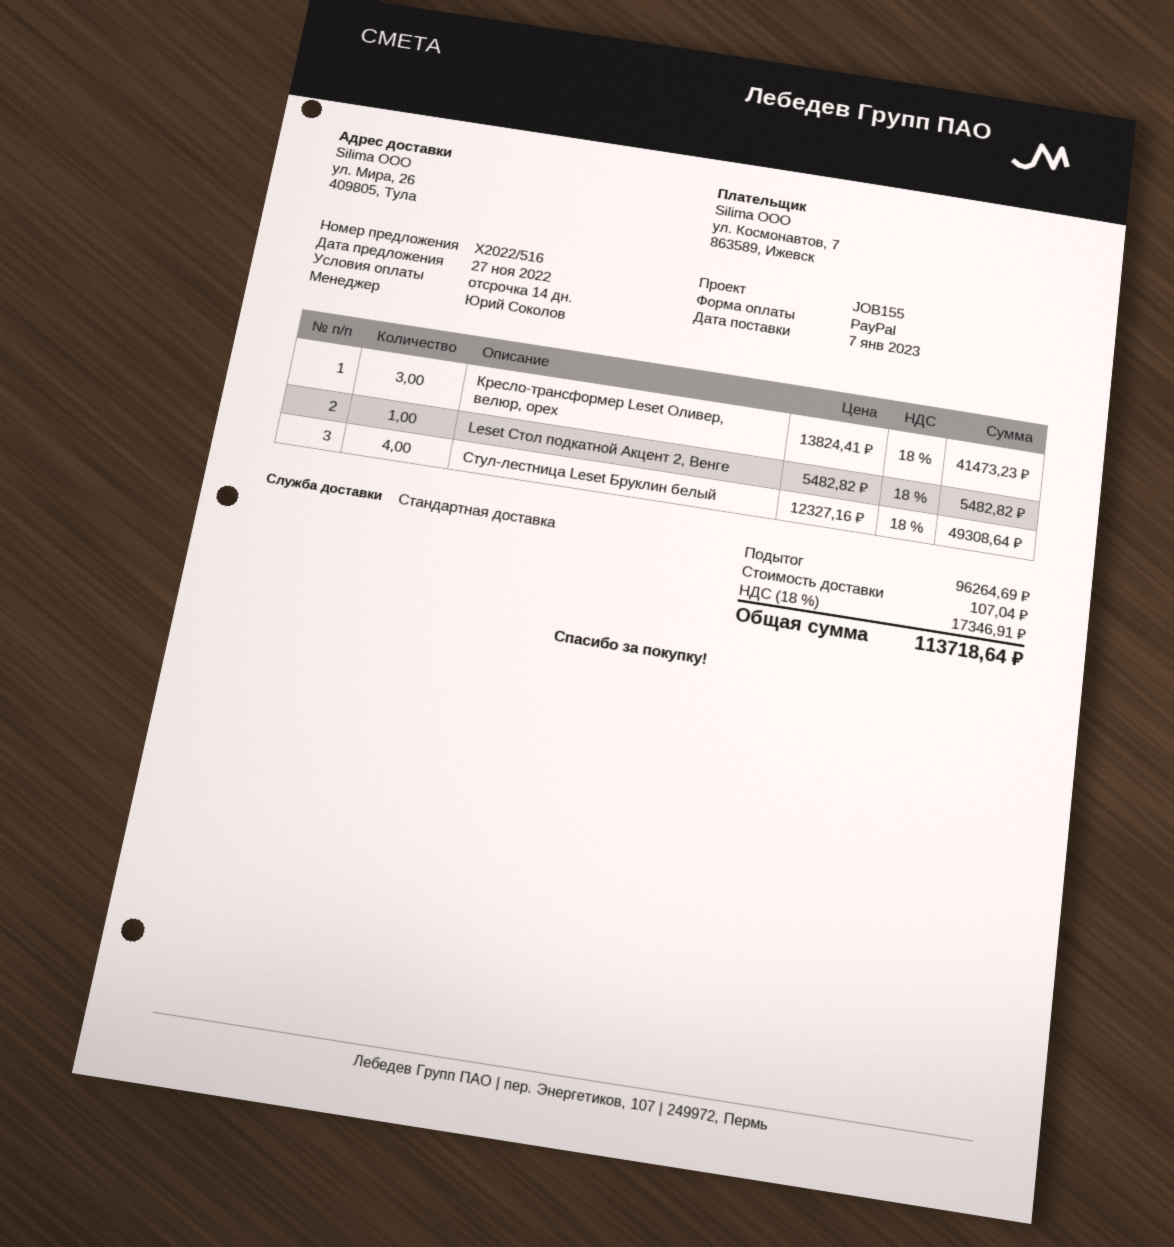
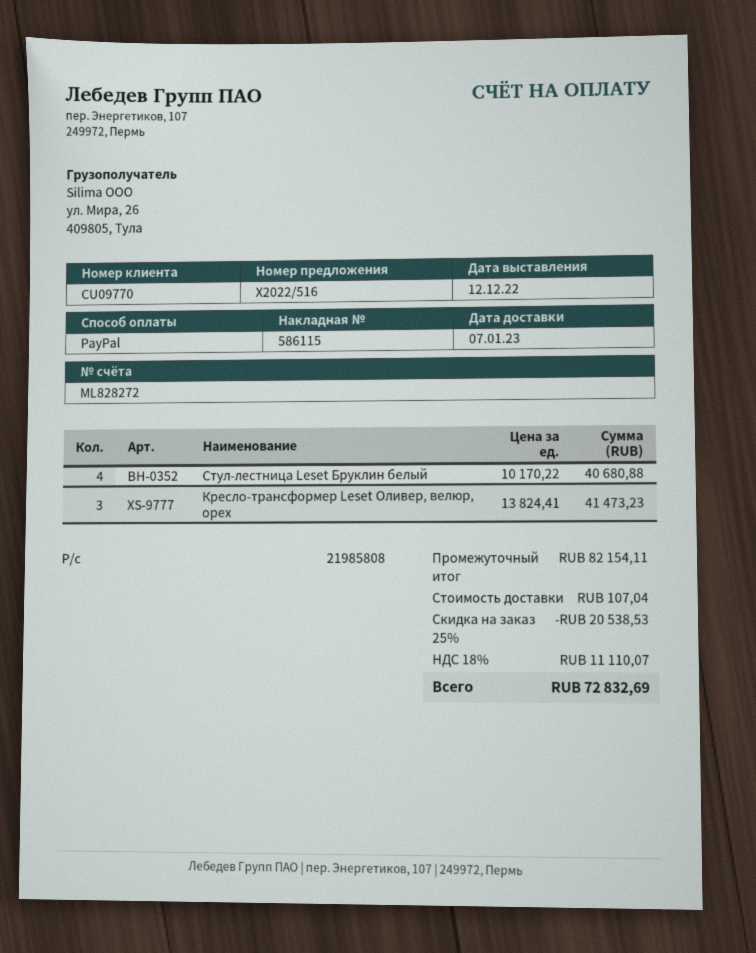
Leset Стол подкатной Акцент 2, Венге: 1 x 5482.82 = 5482.82 -> none
Стул-лестница Leset Бруклин белый: 4 x 12327.16 = 49308.64 -> 4 x 10170.22 = 40680.88
subtotal: 96264.69 -> 82154.11
discount: none -> 25% = 20538.53
tax: 18% = 17346.91 -> 18% = 11110.07
total: 113718.64 -> 72832.69

